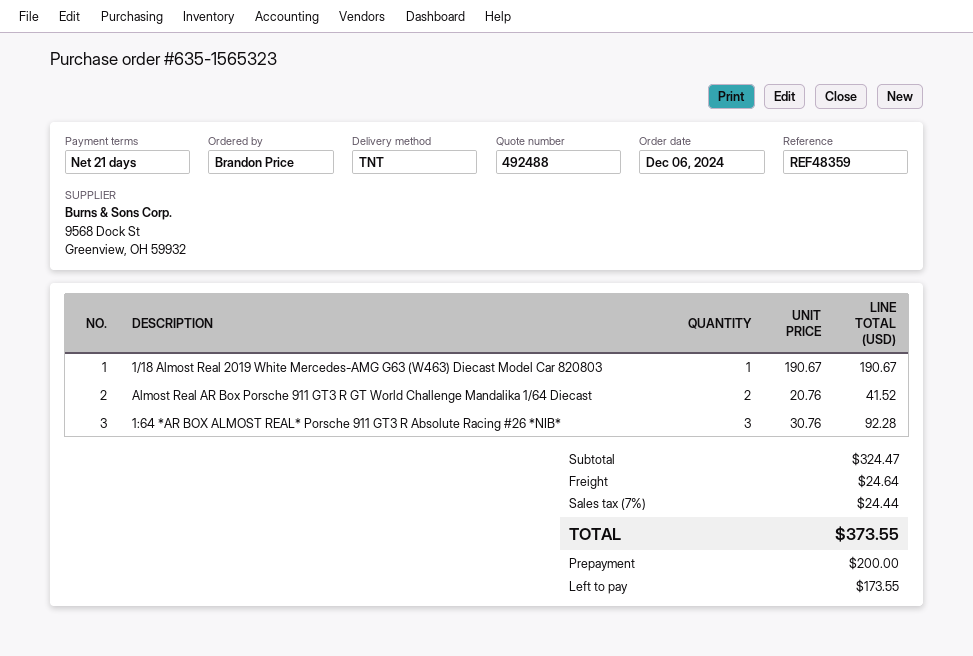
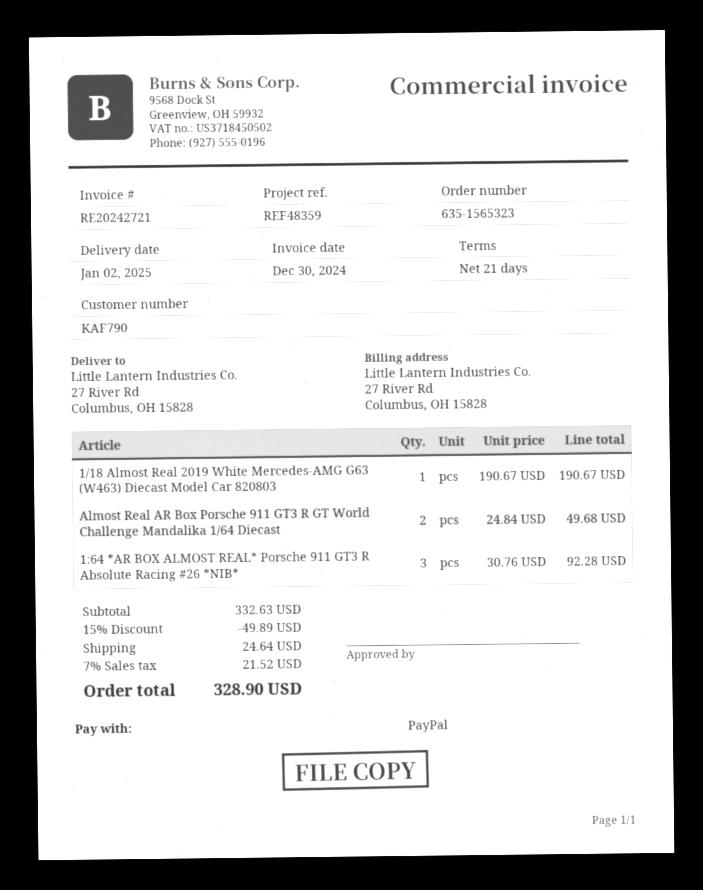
Almost Real AR Box Porsche 911 GT3 R GT World Challenge Mandalika 1/64 Diecast: 2 x 20.76 = 41.52 -> 2 x 24.84 = 49.68
subtotal: 324.47 -> 332.63
discount: none -> 15% = 49.89
tax: 7% = 24.44 -> 7% = 21.52
total: 373.55 -> 328.90

